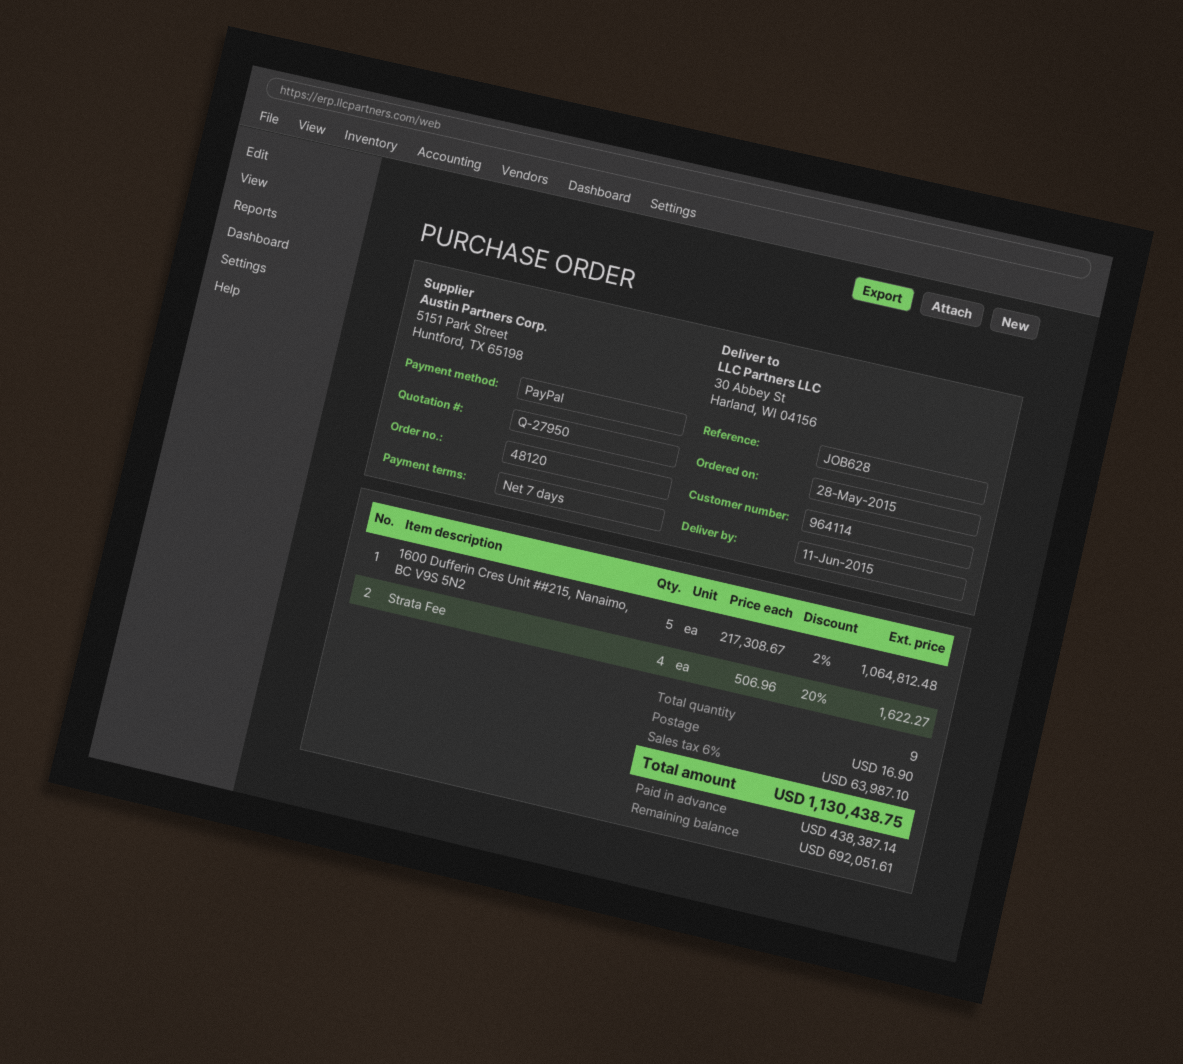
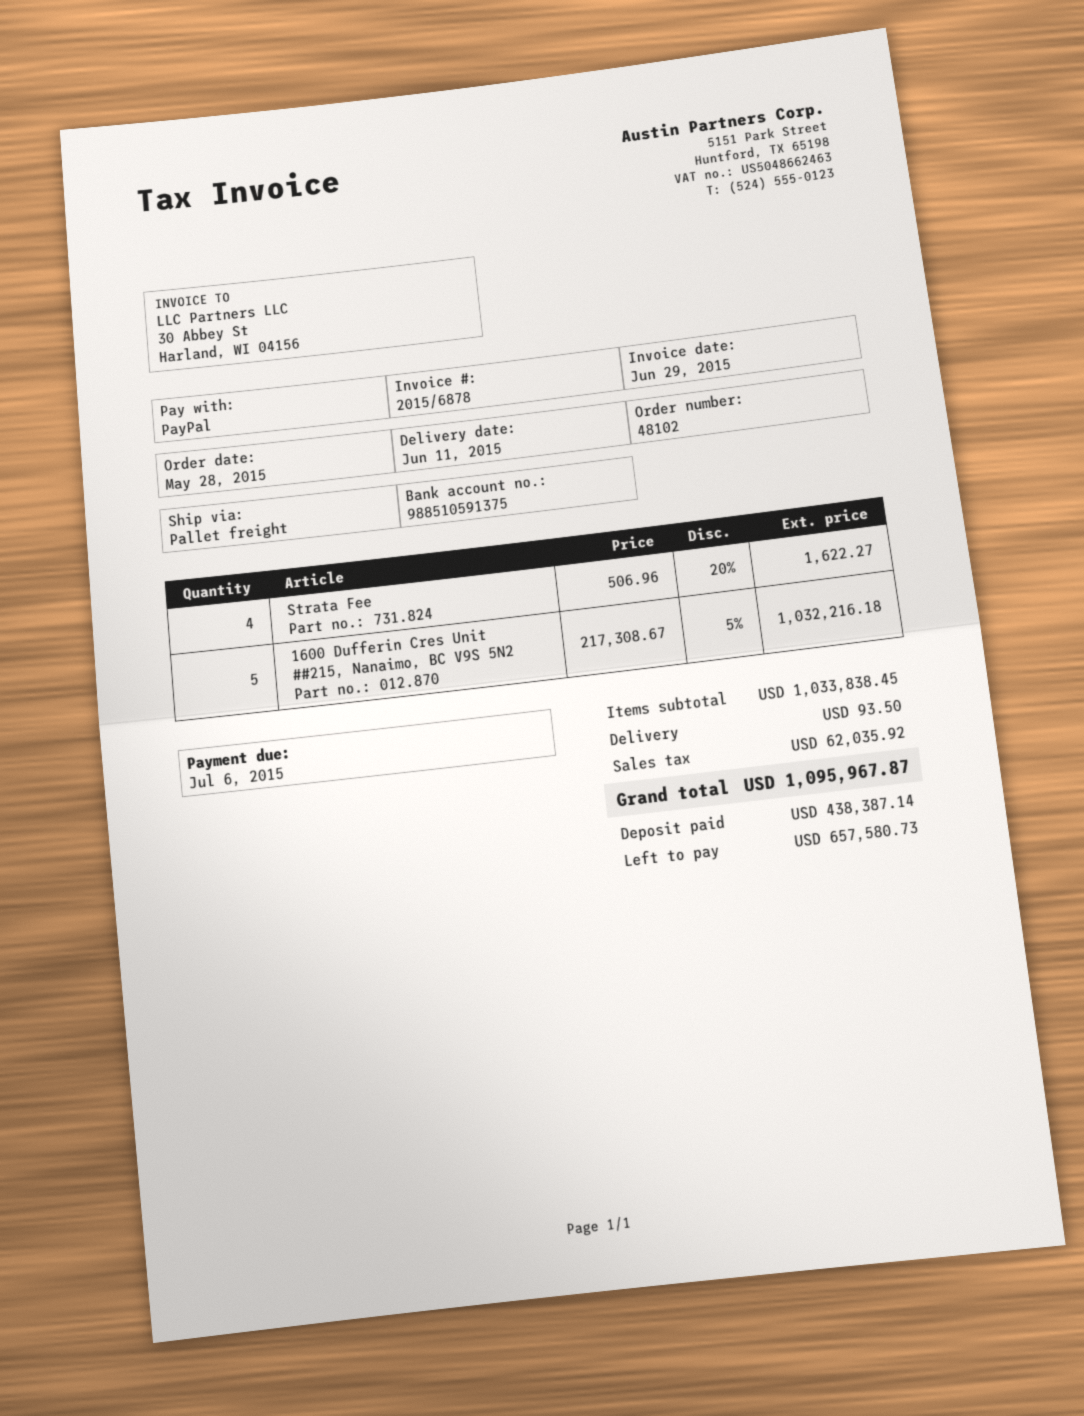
order number: 48120 -> 48102
1600 Dufferin Cres Unit ##215, Nanaimo, BC V9S 5N2: 5 x 217308.67 - 2% = 1064812.48 -> 5 x 217308.67 - 5% = 1032216.18
shipping: 16.90 -> 93.50
tax: 63987.10 -> 62035.92
total: 1130438.75 -> 1095967.87
balance: 692051.61 -> 657580.73

